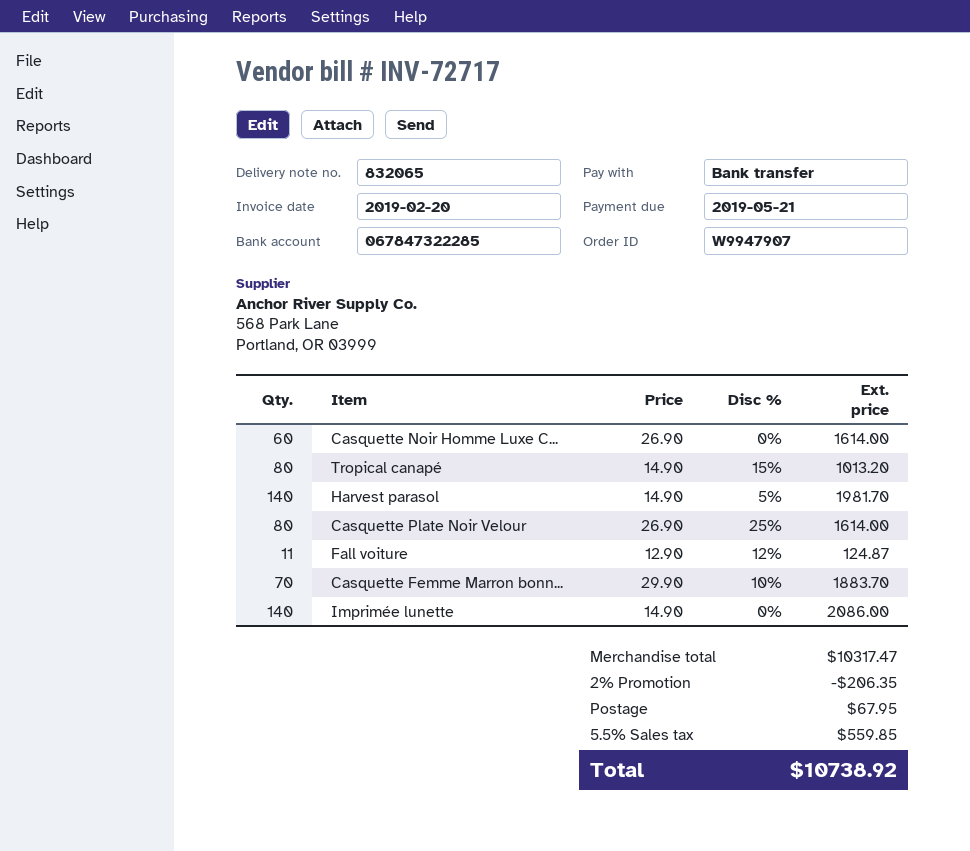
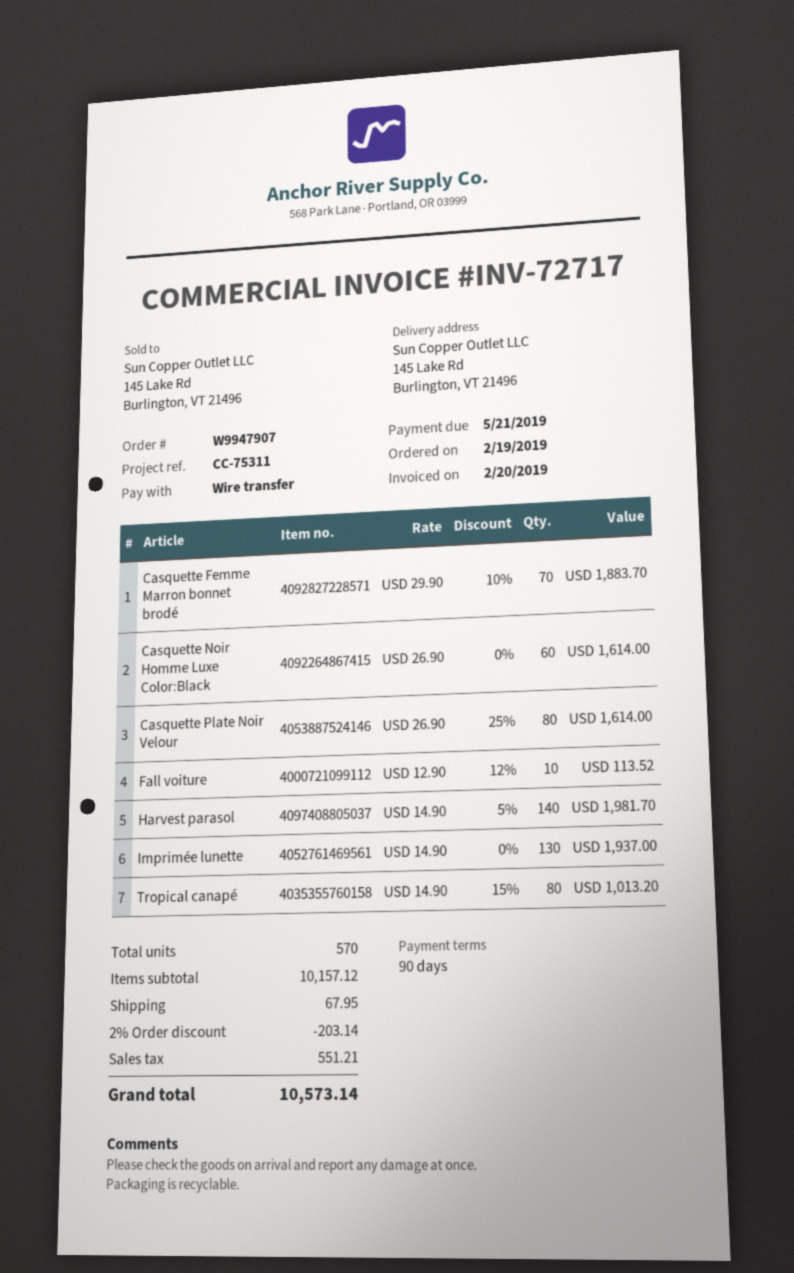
Fall voiture: 11 x 12.90 - 12% = 124.87 -> 10 x 12.90 - 12% = 113.52
Imprimée lunette: 140 x 14.90 = 2086.00 -> 130 x 14.90 = 1937.00
subtotal: 10317.47 -> 10157.12
discount: 2% = 206.35 -> 2% = 203.14
tax: 559.85 -> 551.21
total: 10738.92 -> 10573.14

